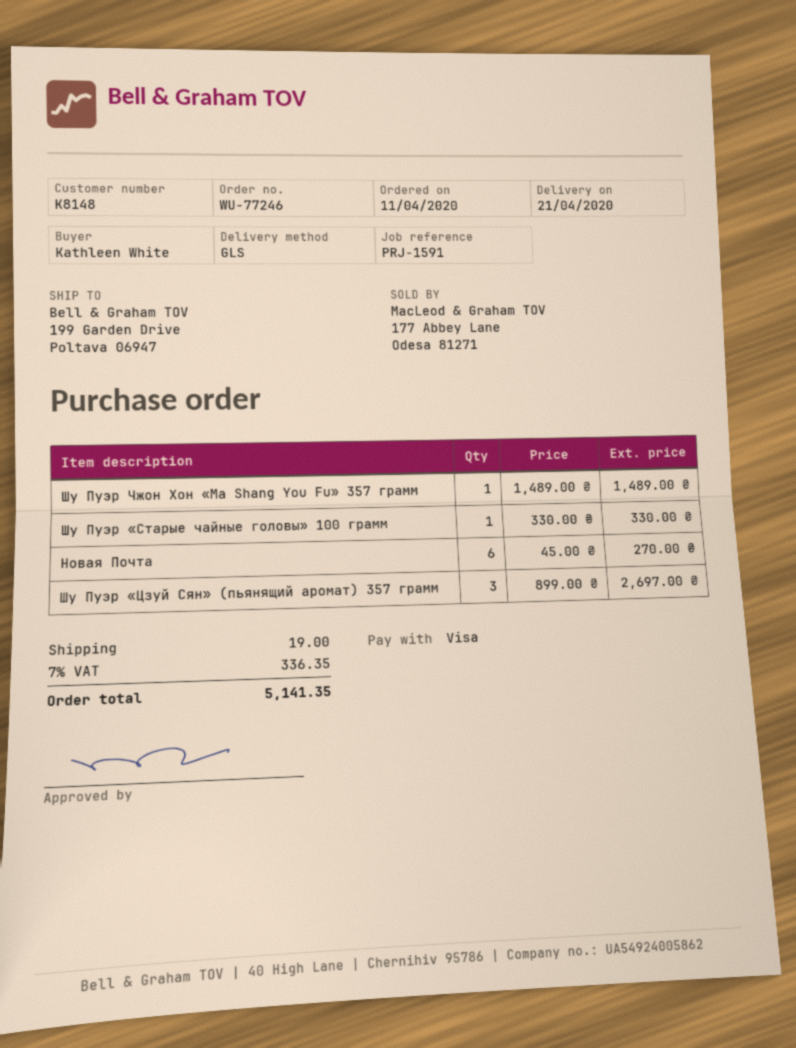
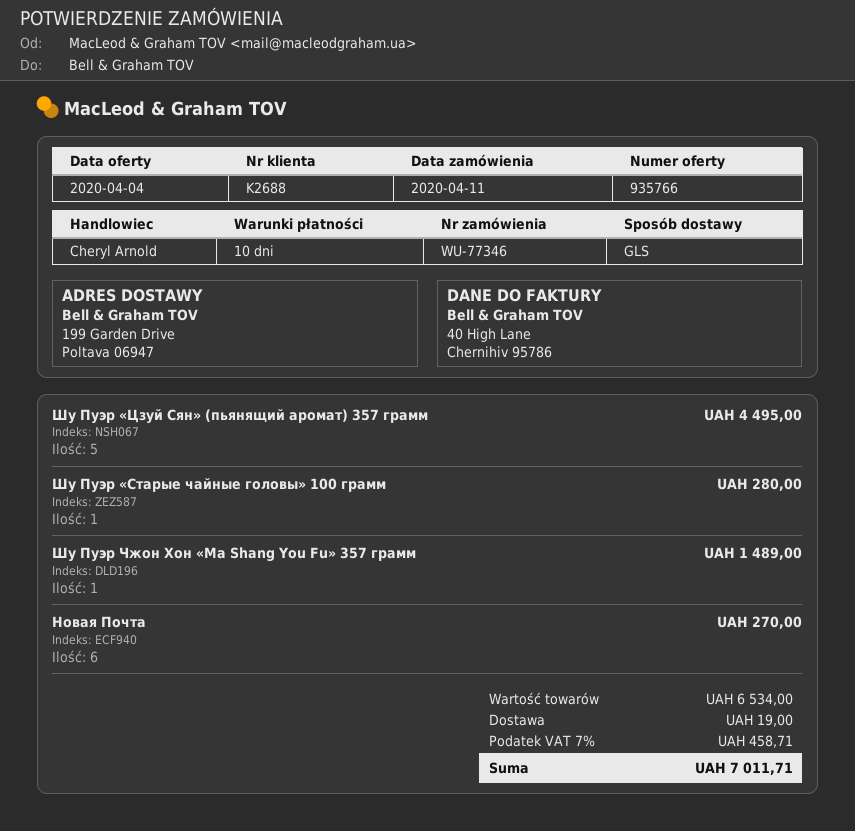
order number: WU-77246 -> WU-77346
customer number: K8148 -> K2688
Шу Пуэр «Старые чайные головы» 100 грамм: 1 for 330.00 -> 1 for 280.00
Шу Пуэр «Цзуй Сян» (пьянящий аромат) 357 грамм: 3 for 2697.00 -> 5 for 4495.00
tax: 7% = 336.35 -> 7% = 458.71
total: 5141.35 -> 7011.71

